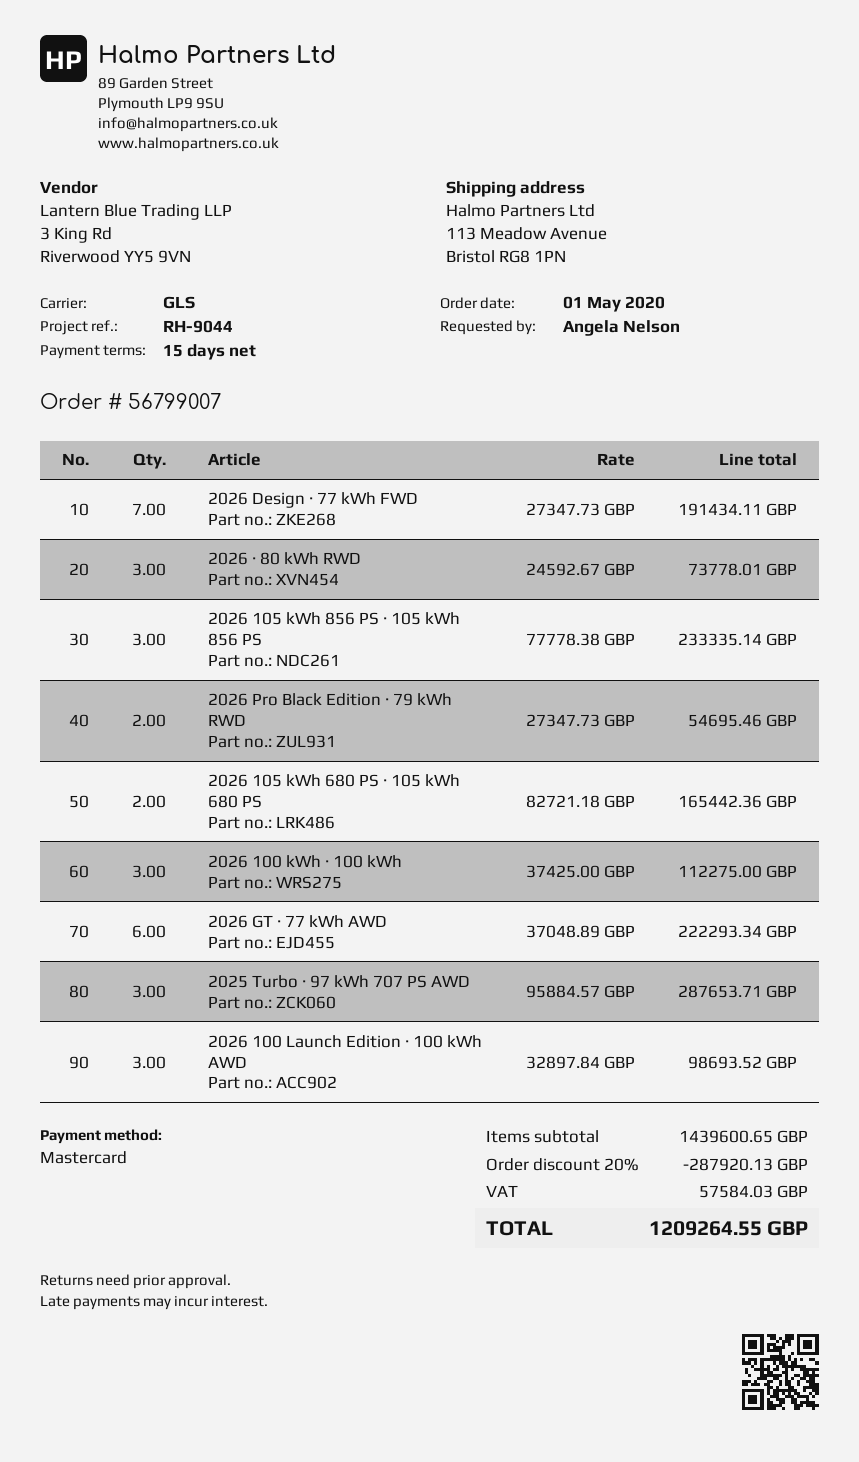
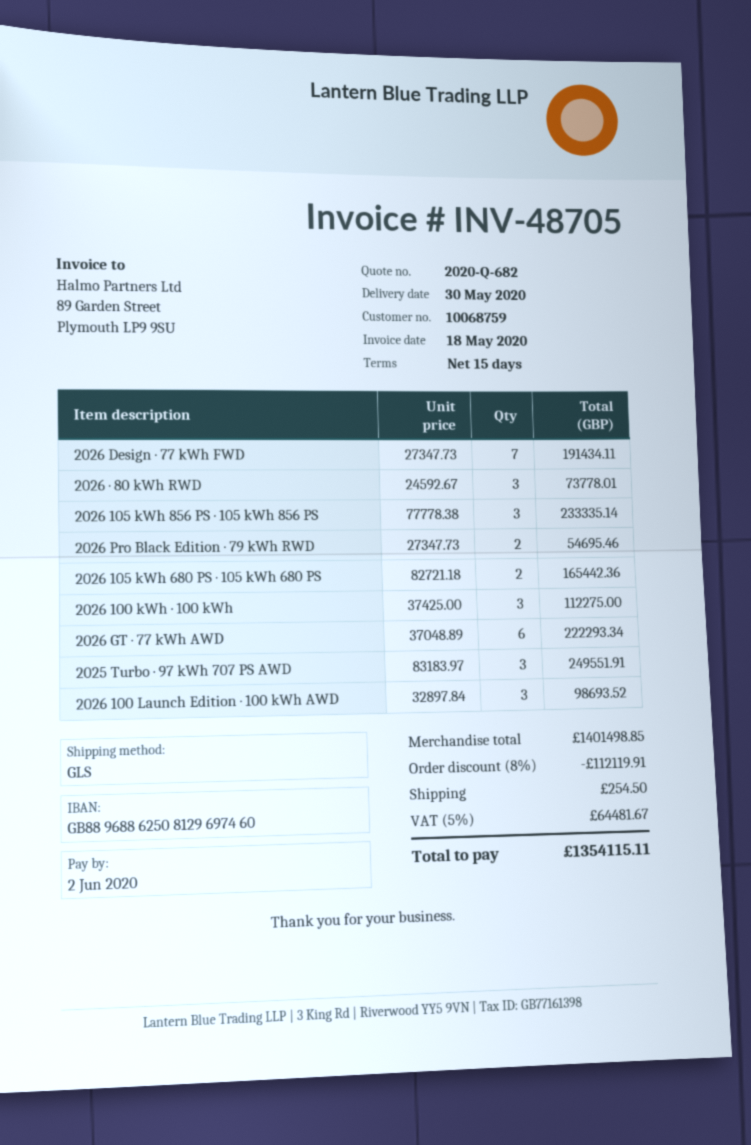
2025 Turbo · 97 kWh 707 PS AWD: 3 x 95884.57 = 287653.71 -> 3 x 83183.97 = 249551.91
subtotal: 1439600.65 -> 1401498.85
discount: 20% = 287920.13 -> 8% = 112119.91
shipping: none -> 254.50
tax: 57584.03 -> 64481.67
total: 1209264.55 -> 1354115.11

